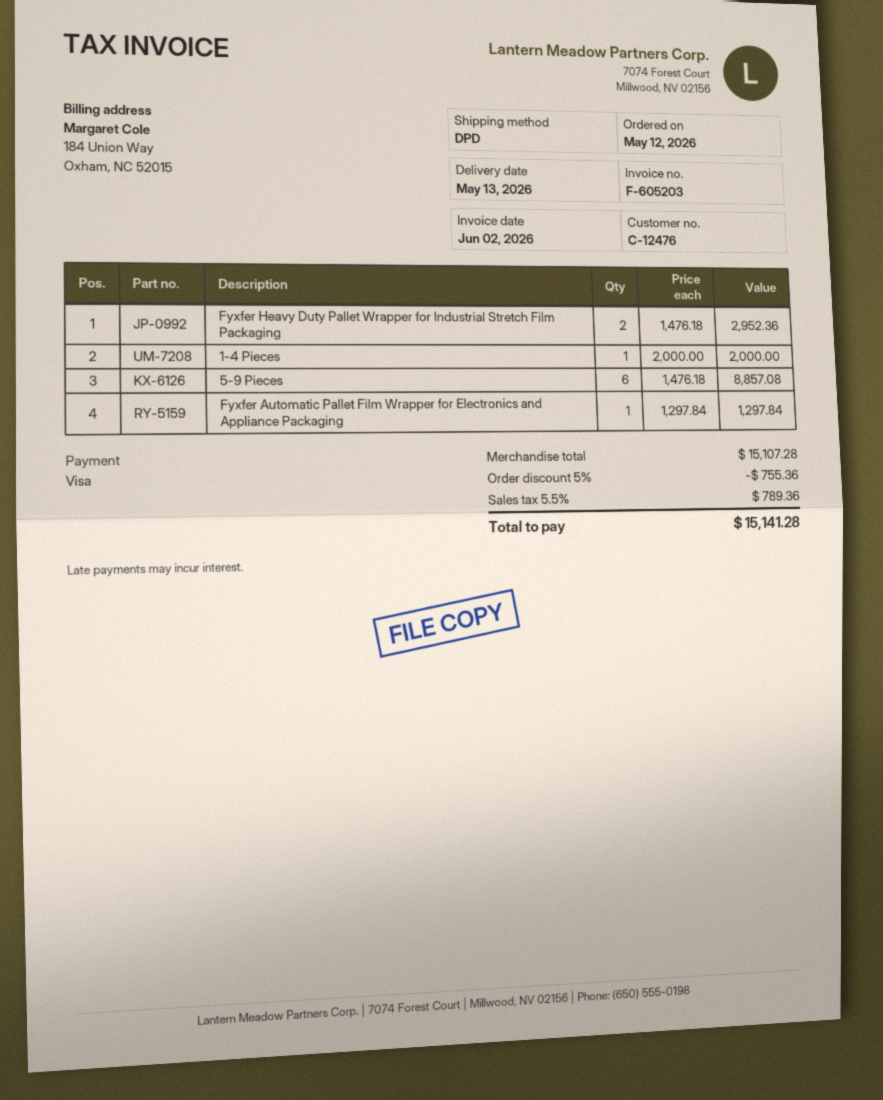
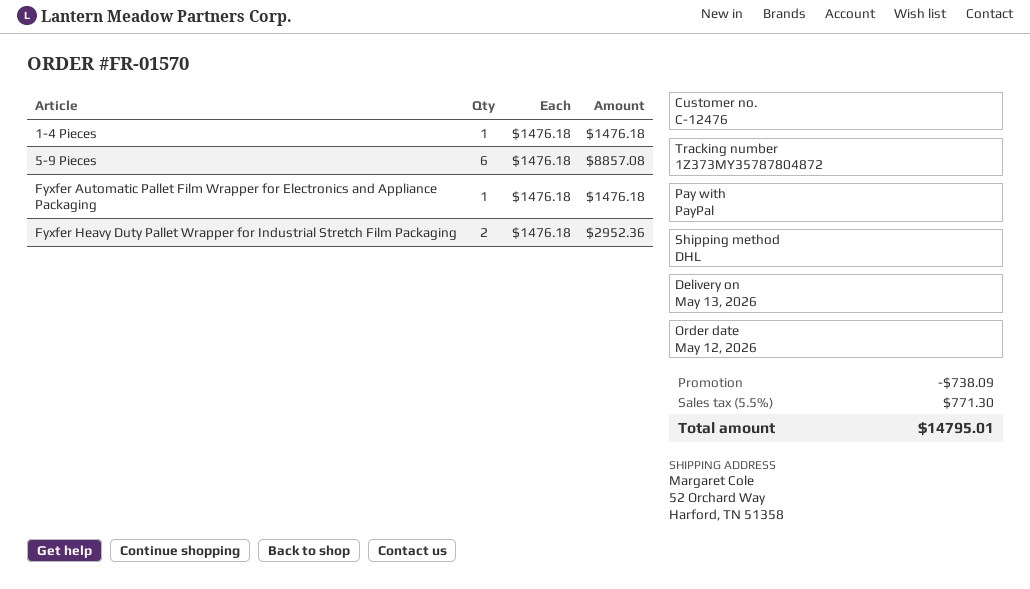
payment method: Visa -> PayPal
shipping method: DPD -> DHL
1-4 Pieces: 1 x 2000.00 = 2000.00 -> 1 x 1476.18 = 1476.18
Fyxfer Automatic Pallet Film Wrapper for Electronics and Appliance Packaging: 1 x 1297.84 = 1297.84 -> 1 x 1476.18 = 1476.18
discount: 755.36 -> 738.09
tax: 5.5% = 789.36 -> 5.5% = 771.30
total: 15141.28 -> 14795.01

